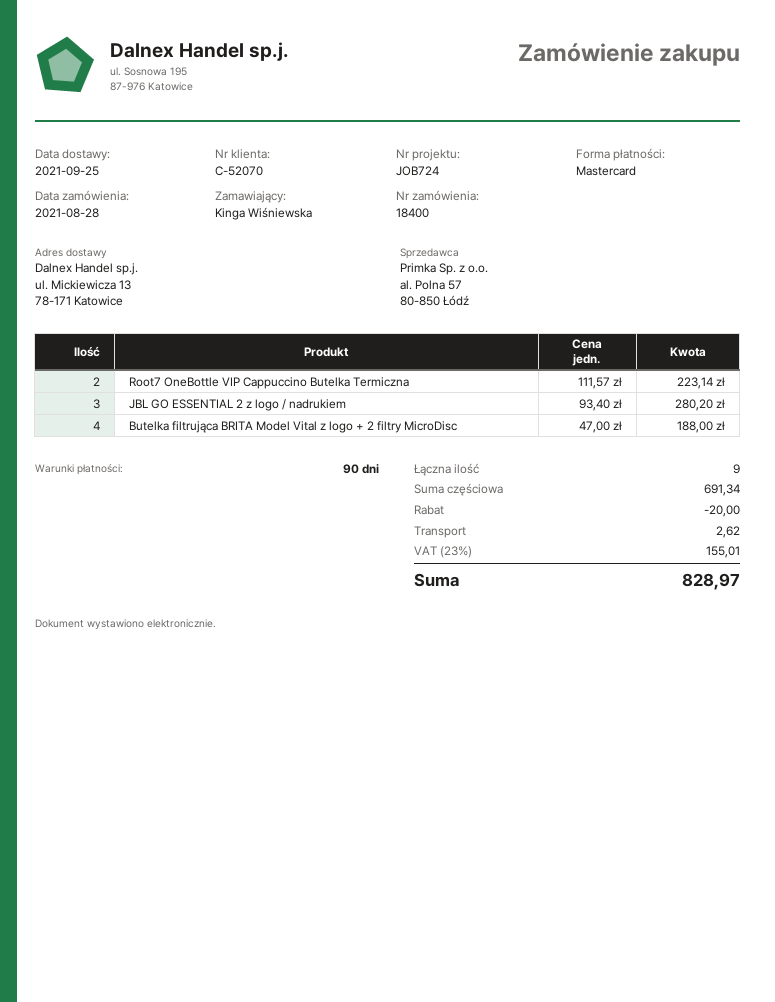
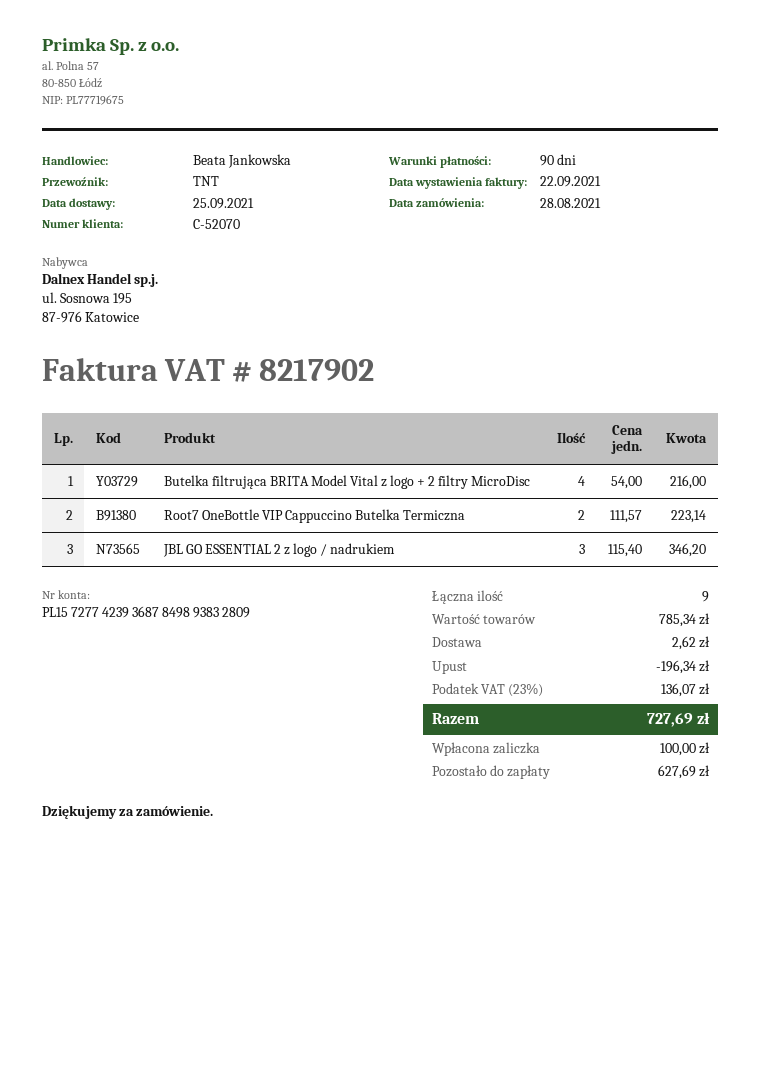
JBL GO ESSENTIAL 2 z logo / nadrukiem: 3 x 93.40 = 280.20 -> 3 x 115.40 = 346.20
Butelka filtrująca BRITA Model Vital z logo + 2 filtry MicroDisc: 4 x 47.00 = 188.00 -> 4 x 54.00 = 216.00
subtotal: 691.34 -> 785.34
discount: 20.00 -> 196.34
tax: 23% = 155.01 -> 23% = 136.07
total: 828.97 -> 727.69

